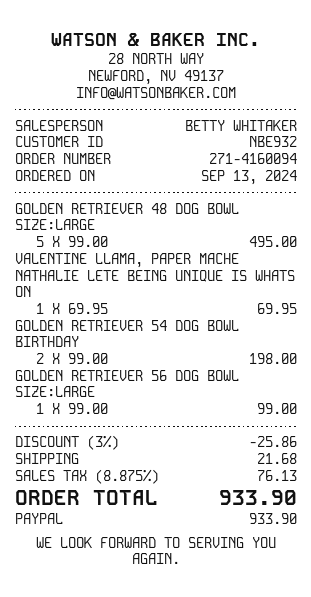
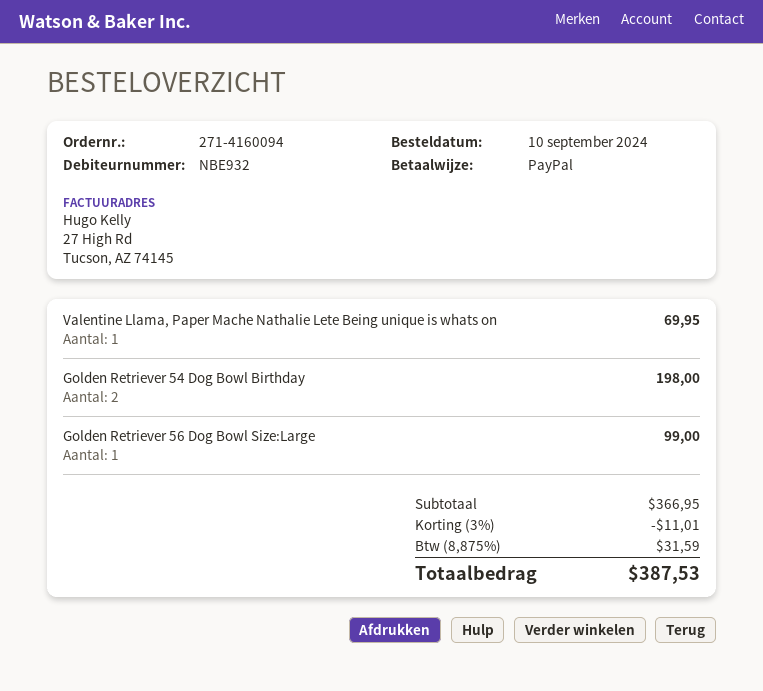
order date: 2024-09-13 -> 2024-09-10
GOLDEN RETRIEVER 48 DOG BOWL SIZE:LARGE: 5 for 495.00 -> none
discount: 3% = 25.86 -> 3% = 11.01
shipping: 21.68 -> none
tax: 8.875% = 76.13 -> 8.875% = 31.59
total: 933.90 -> 387.53

